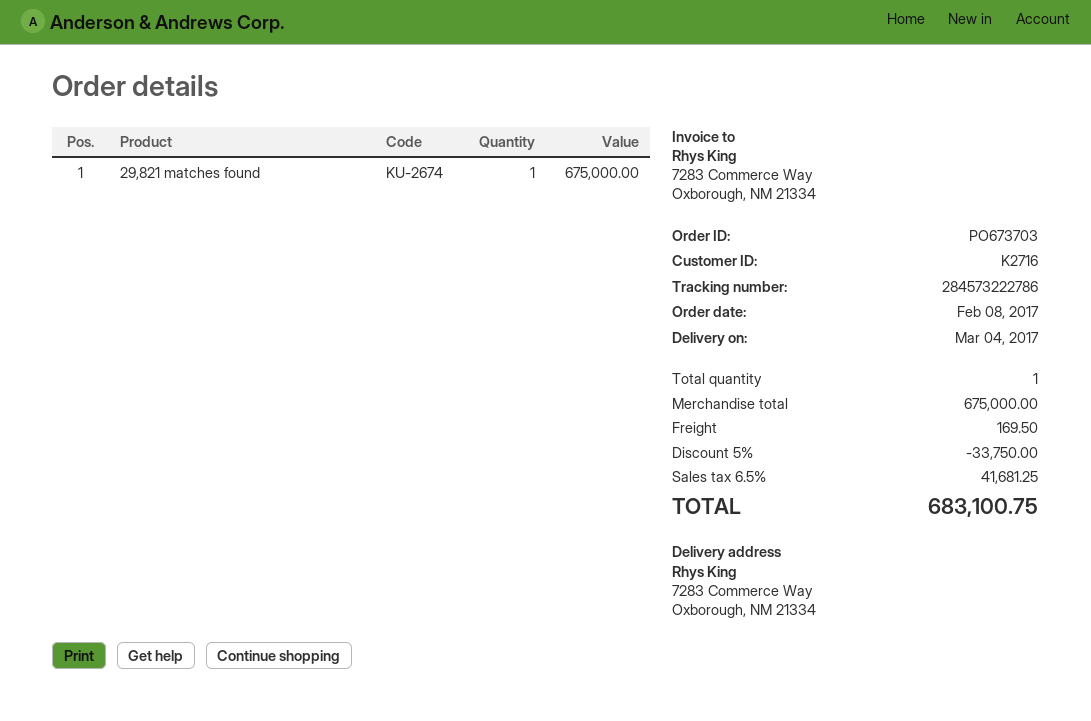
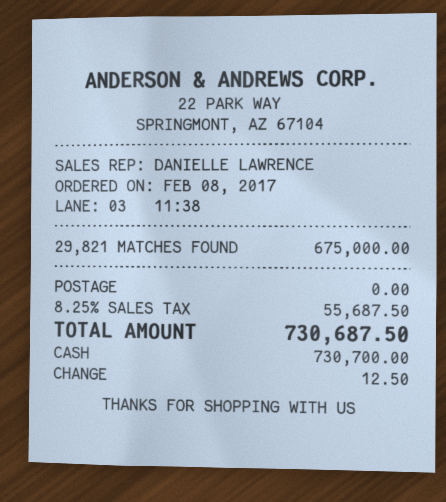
discount: 5% = 33750.00 -> none
shipping: 169.50 -> 0.00
tax: 6.5% = 41681.25 -> 8.25% = 55687.50
total: 683100.75 -> 730687.50

